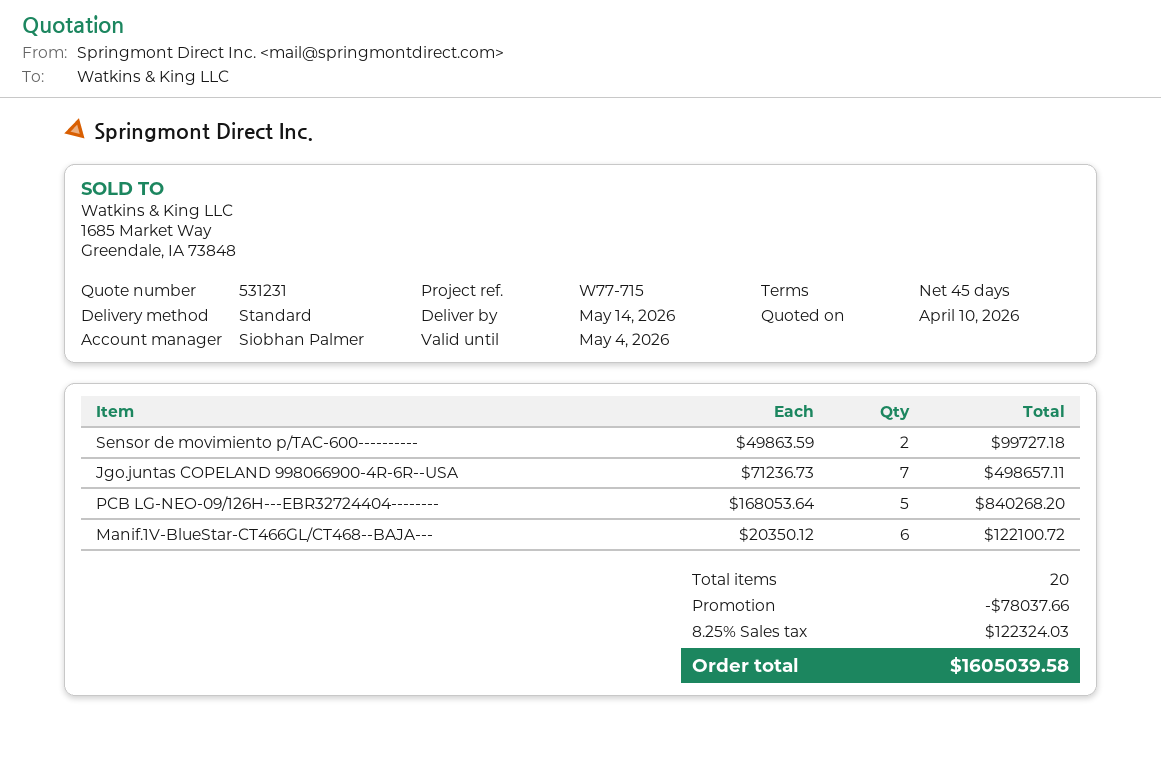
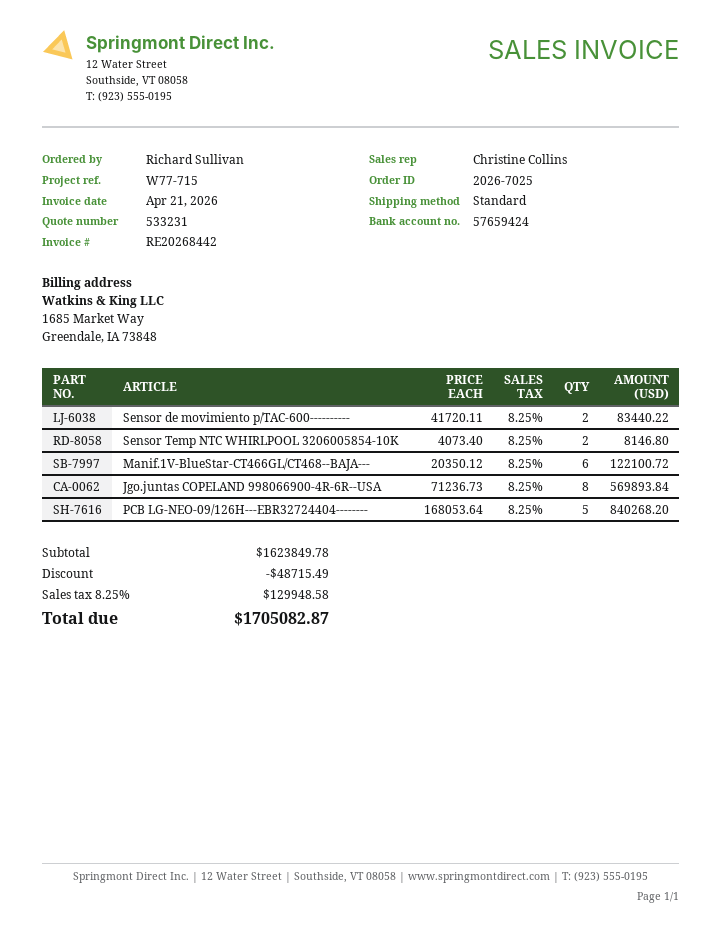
quote number: 531231 -> 533231
sales rep: Siobhan Palmer -> Christine Collins
Sensor de movimiento p/TAC-600----------: 2 x 49863.59 = 99727.18 -> 2 x 41720.11 = 83440.22
Jgo.juntas COPELAND 998066900-4R-6R--USA: 7 x 71236.73 = 498657.11 -> 8 x 71236.73 = 569893.84
Sensor Temp NTC WHIRLPOOL 3206005854-10K: none -> 2 x 4073.40 = 8146.80
discount: 78037.66 -> 48715.49
tax: 8.25% = 122324.03 -> 8.25% = 129948.58
total: 1605039.58 -> 1705082.87

